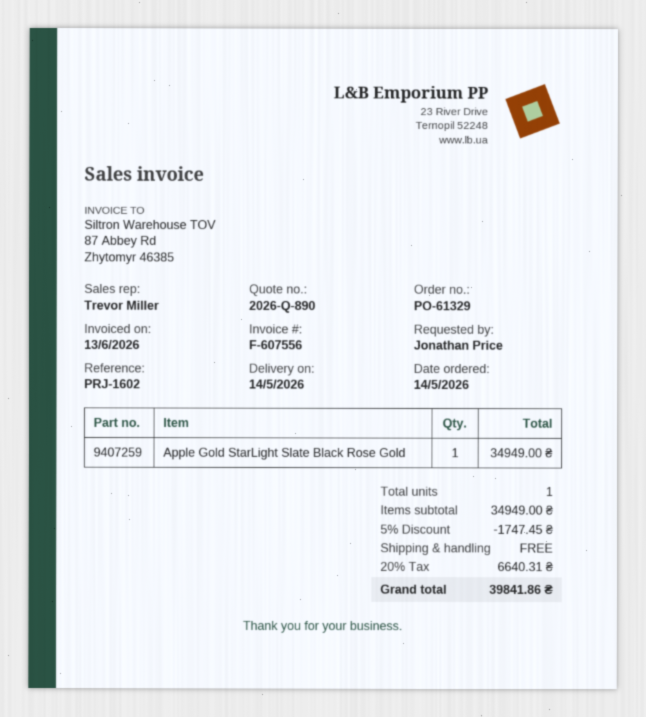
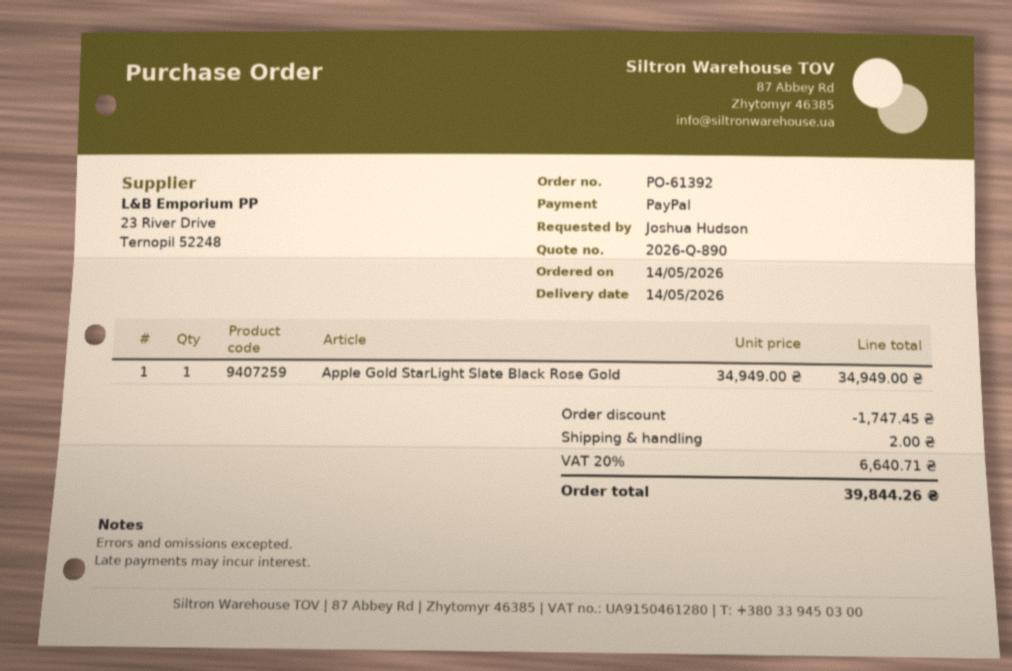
order number: PO-61329 -> PO-61392
ordered by: Jonathan Price -> Joshua Hudson
shipping: 0.00 -> 2.00
tax: 20% = 6640.31 -> 20% = 6640.71
total: 39841.86 -> 39844.26

